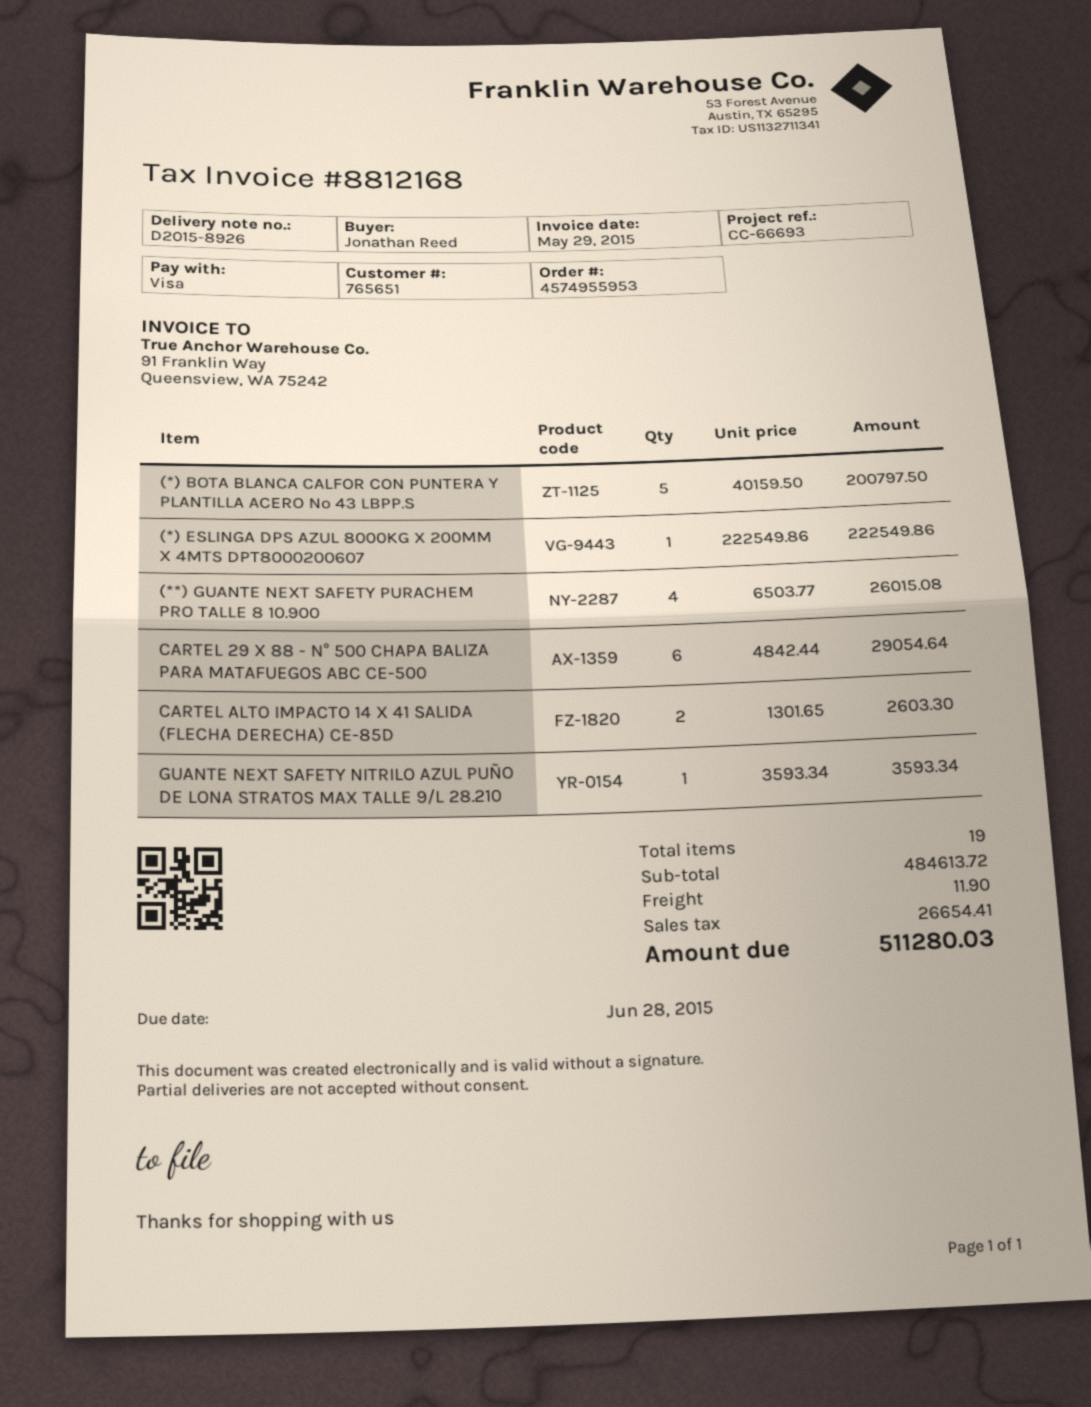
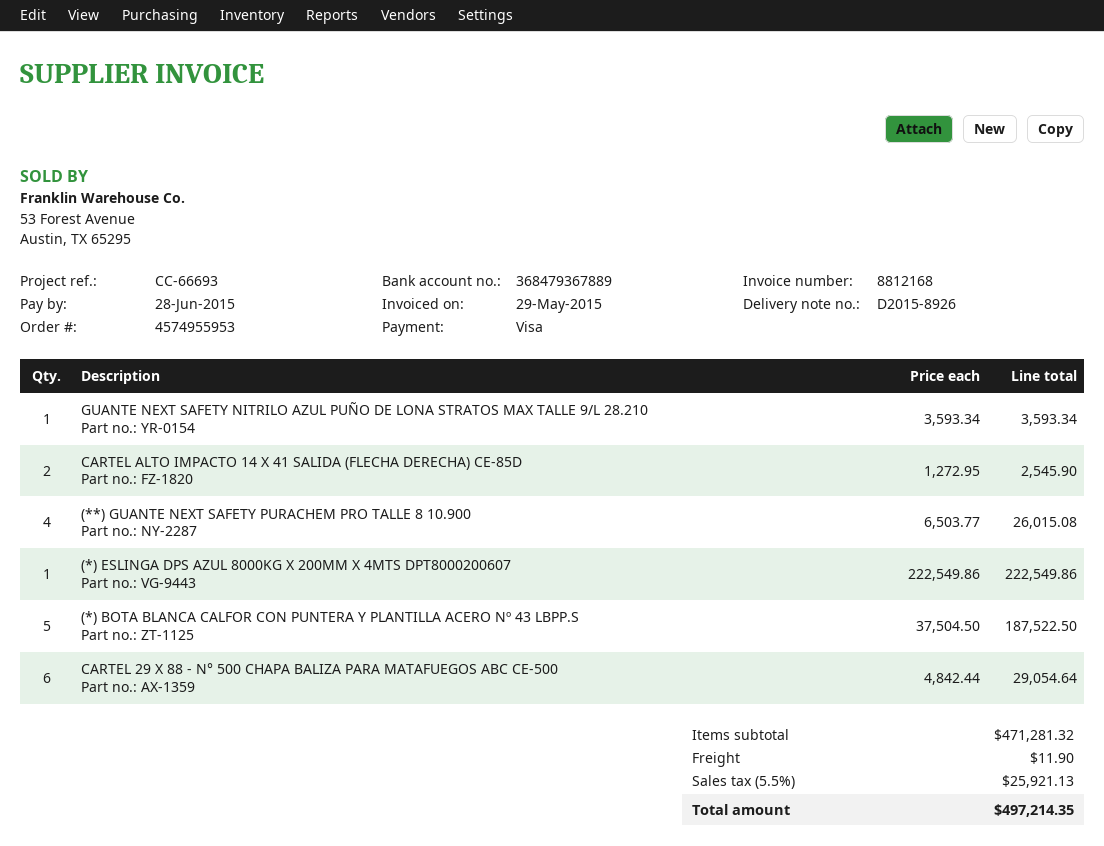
(*) BOTA BLANCA CALFOR CON PUNTERA Y PLANTILLA ACERO Nº 43 LBPP.S: 5 x 40159.50 = 200797.50 -> 5 x 37504.50 = 187522.50
CARTEL ALTO IMPACTO 14 X 41 SALIDA (FLECHA DERECHA) CE-85D: 2 x 1301.65 = 2603.30 -> 2 x 1272.95 = 2545.90
subtotal: 484613.72 -> 471281.32
tax: 26654.41 -> 25921.13
total: 511280.03 -> 497214.35

